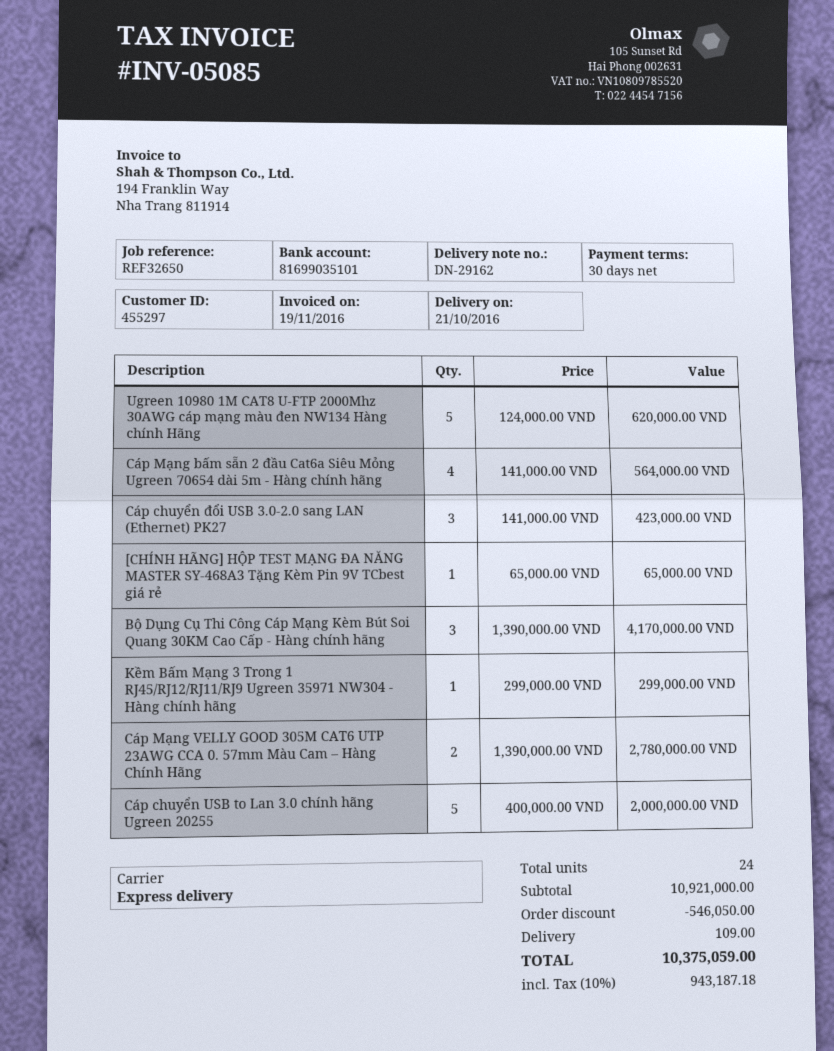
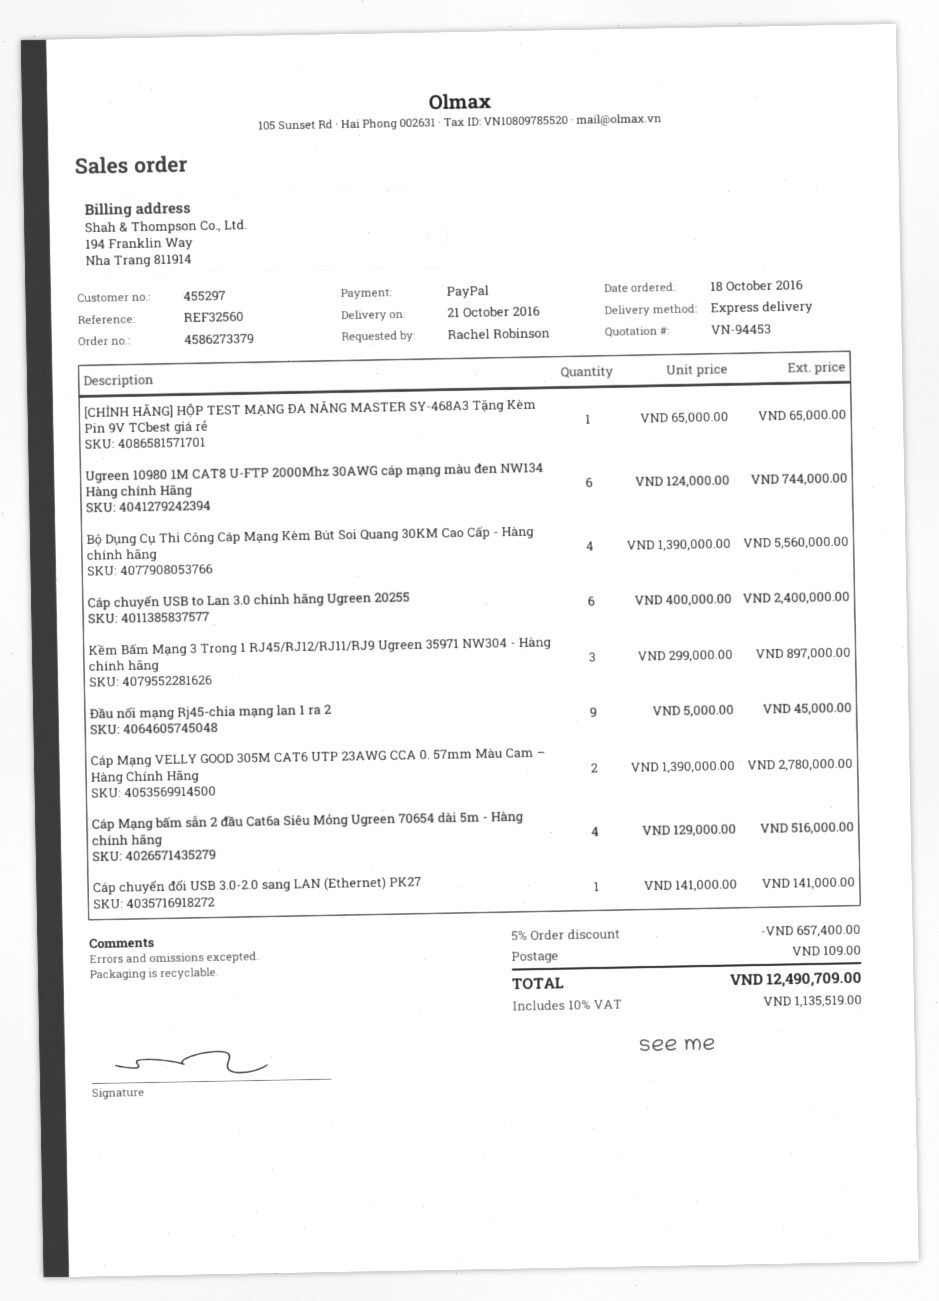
reference: REF32650 -> REF32560
Ugreen 10980 1M CAT8 U-FTP 2000Mhz 30AWG cáp mạng màu đen NW134 Hàng chính Hãng: 5 x 124000.00 = 620000.00 -> 6 x 124000.00 = 744000.00
Cáp Mạng bấm sẵn 2 đầu Cat6a Siêu Mỏng Ugreen 70654 dài 5m - Hàng chính hãng: 4 x 141000.00 = 564000.00 -> 4 x 129000.00 = 516000.00
Cáp chuyển đổi USB 3.0-2.0 sang LAN (Ethernet) PK27: 3 x 141000.00 = 423000.00 -> 1 x 141000.00 = 141000.00
Bộ Dụng Cụ Thi Công Cáp Mạng Kèm Bút Soi Quang 30KM Cao Cấp - Hàng chính hãng: 3 x 1390000.00 = 4170000.00 -> 4 x 1390000.00 = 5560000.00
Kềm Bấm Mạng 3 Trong 1 RJ45/RJ12/RJ11/RJ9 Ugreen 35971 NW304 - Hàng chính hãng: 1 x 299000.00 = 299000.00 -> 3 x 299000.00 = 897000.00
Cáp chuyển USB to Lan 3.0 chính hãng Ugreen 20255: 5 x 400000.00 = 2000000.00 -> 6 x 400000.00 = 2400000.00
Đầu nối mạng Rj45-chia mạng lan 1 ra 2: none -> 9 x 5000.00 = 45000.00
discount: 546050.00 -> 657400.00
tax: 10% = 943187.18 -> 10% = 1135519.00
total: 10375059.00 -> 12490709.00

